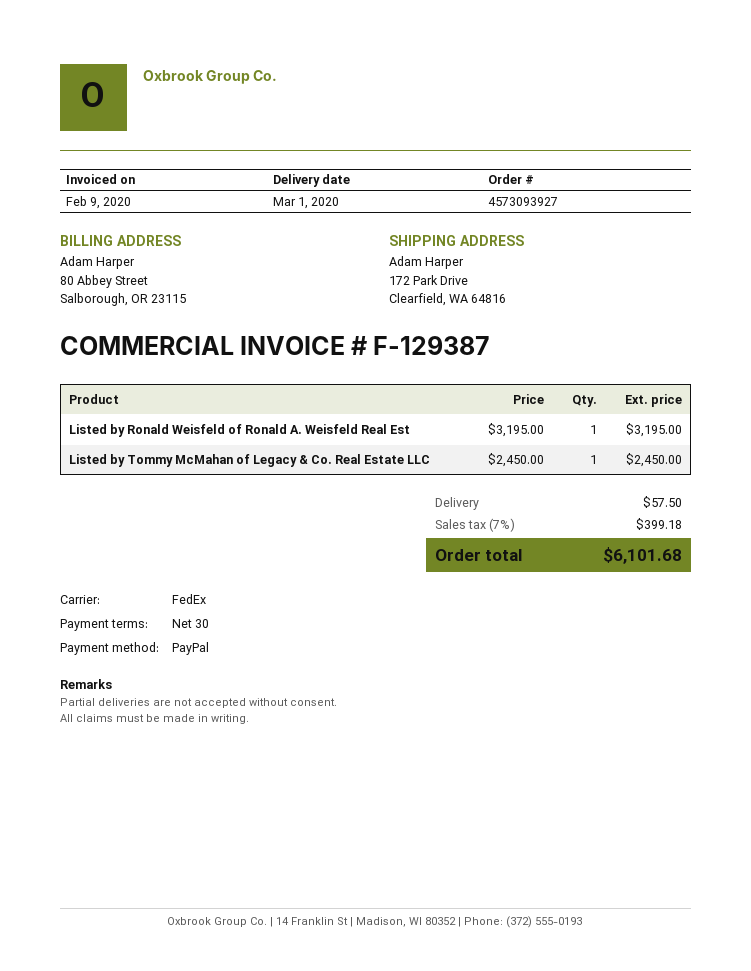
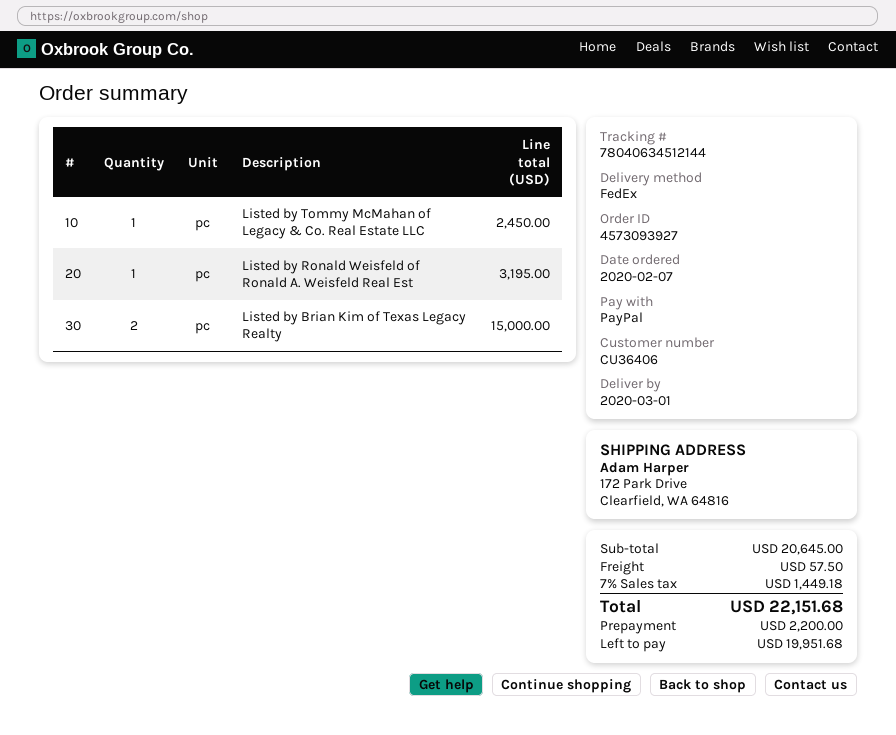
Listed by Brian Kim of Texas Legacy Realty: none -> 2 for 15000.00
tax: 7% = 399.18 -> 7% = 1449.18
total: 6101.68 -> 22151.68

